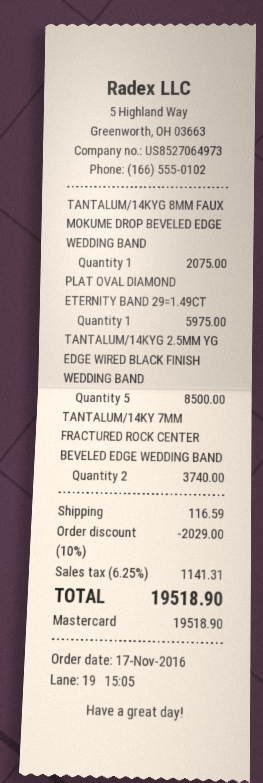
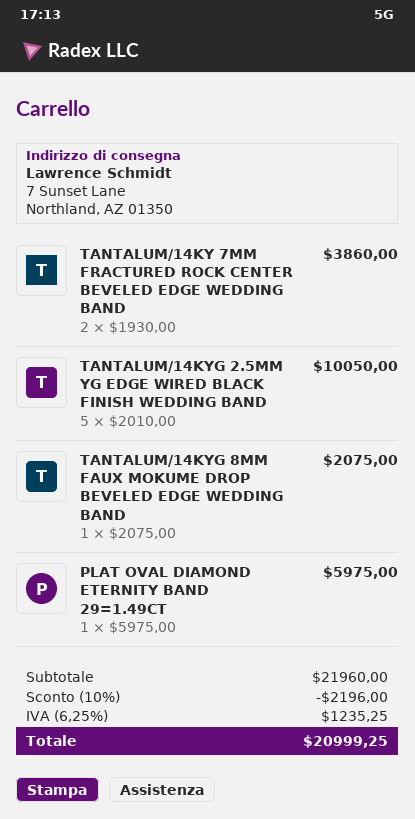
TANTALUM/14KYG 2.5MM YG EDGE WIRED BLACK FINISH WEDDING BAND: 5 for 8500.00 -> 5 for 10050.00
TANTALUM/14KY 7MM FRACTURED ROCK CENTER BEVELED EDGE WEDDING BAND: 2 for 3740.00 -> 2 for 3860.00
discount: 10% = 2029.00 -> 10% = 2196.00
shipping: 116.59 -> none
tax: 6.25% = 1141.31 -> 6.25% = 1235.25
total: 19518.90 -> 20999.25

